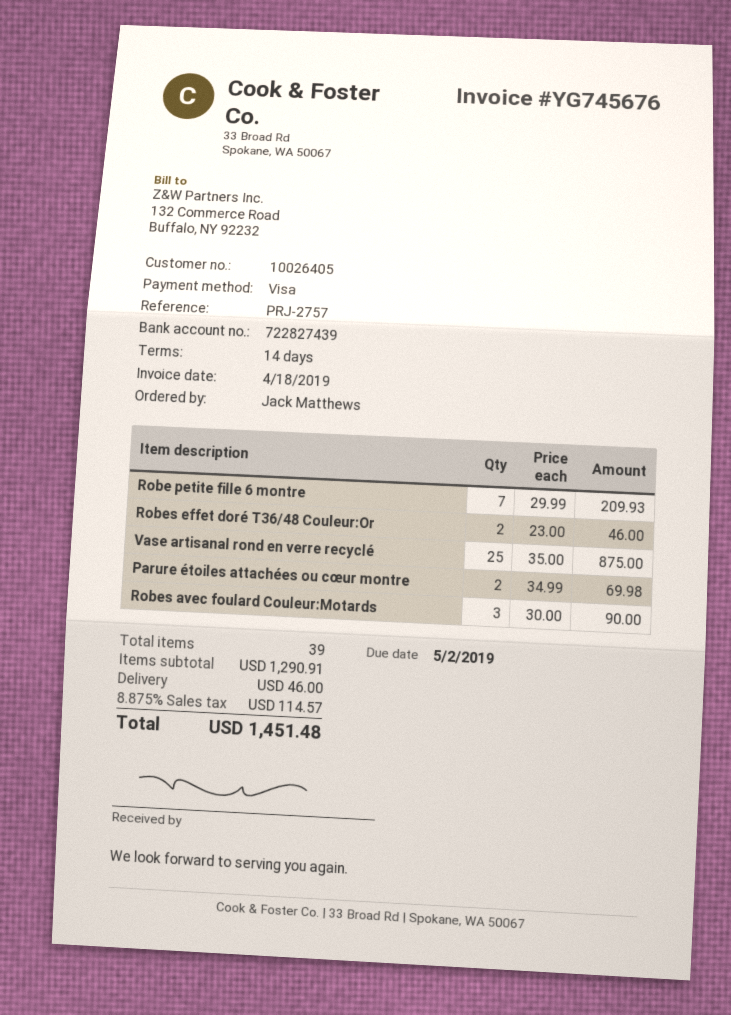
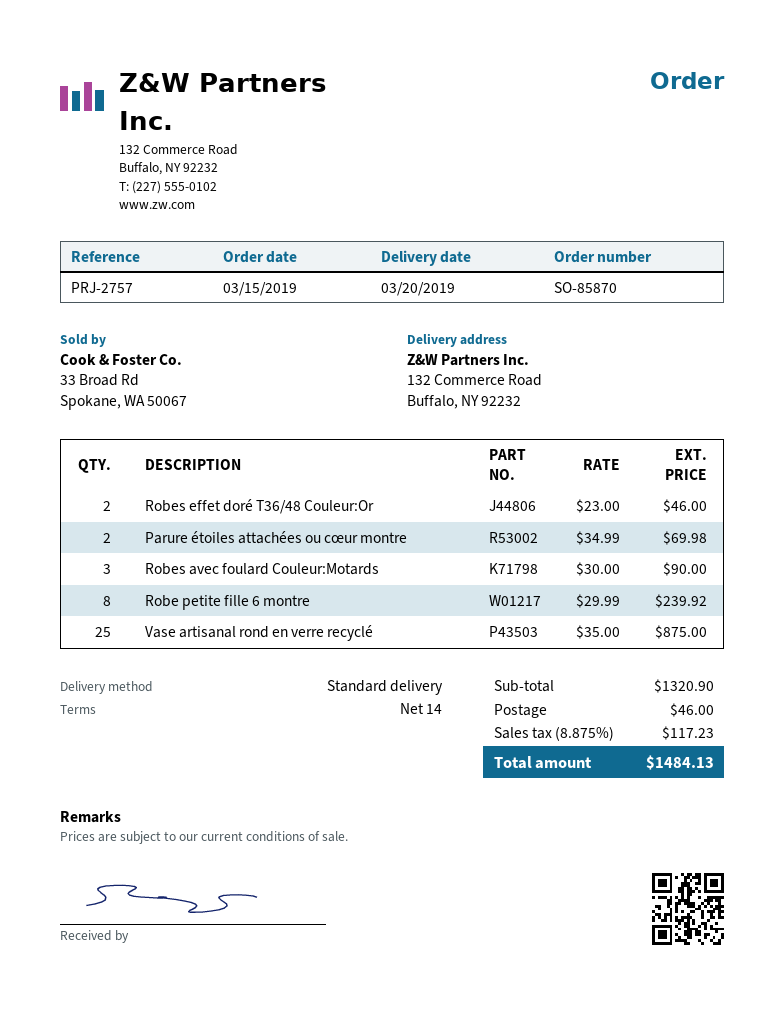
Robe petite fille 6 montre: 7 x 29.99 = 209.93 -> 8 x 29.99 = 239.92
subtotal: 1290.91 -> 1320.90
tax: 8.875% = 114.57 -> 8.875% = 117.23
total: 1451.48 -> 1484.13

